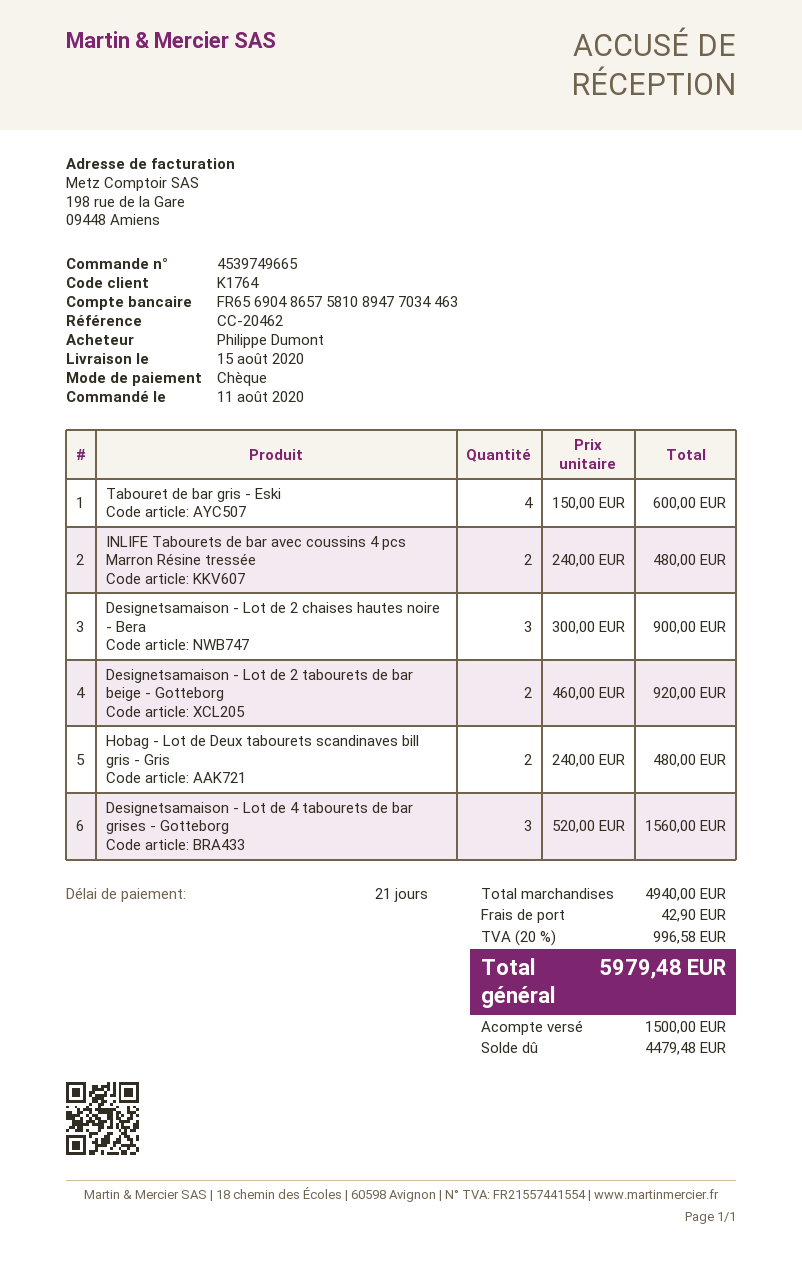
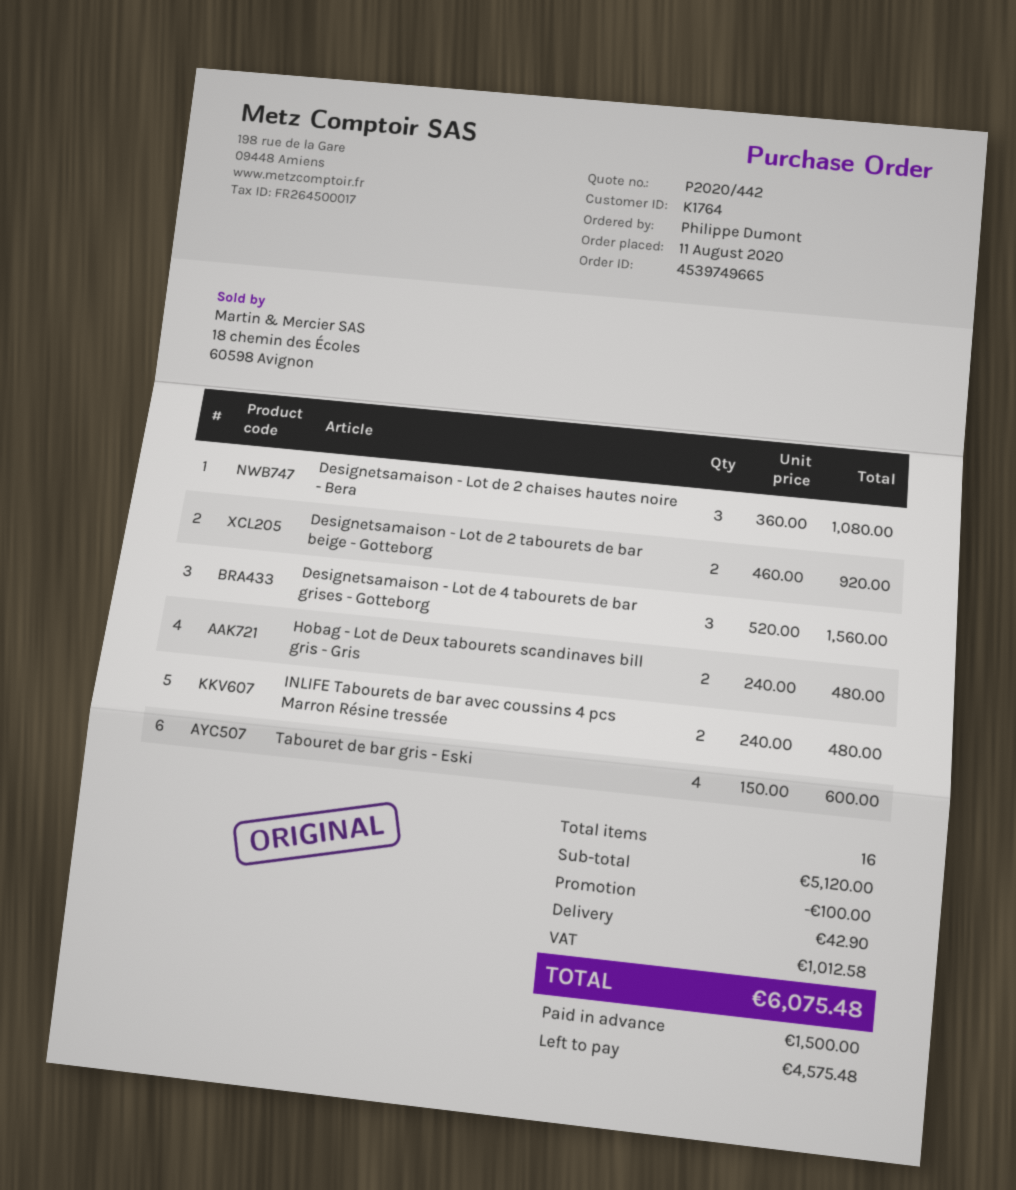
Designetsamaison - Lot de 2 chaises hautes noire - Bera: 3 x 300.00 = 900.00 -> 3 x 360.00 = 1080.00
subtotal: 4940.00 -> 5120.00
discount: none -> 100.00
tax: 996.58 -> 1012.58
total: 5979.48 -> 6075.48
balance: 4479.48 -> 4575.48

